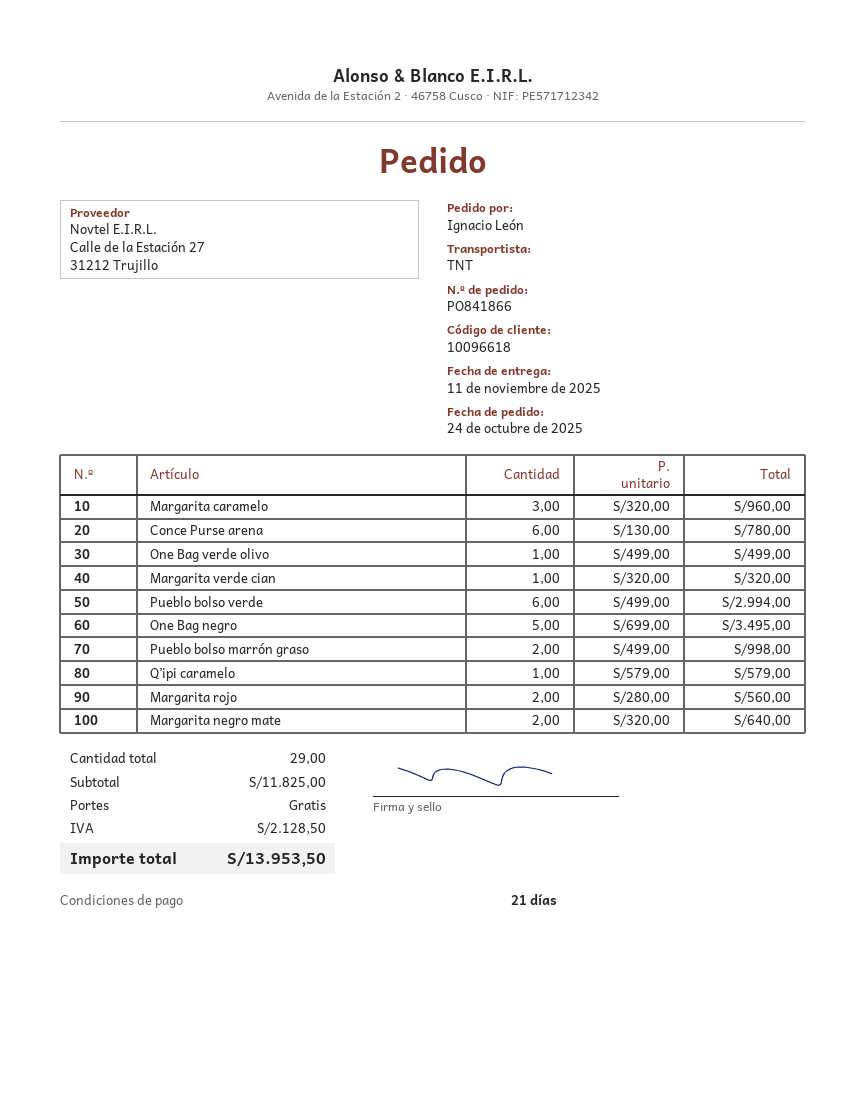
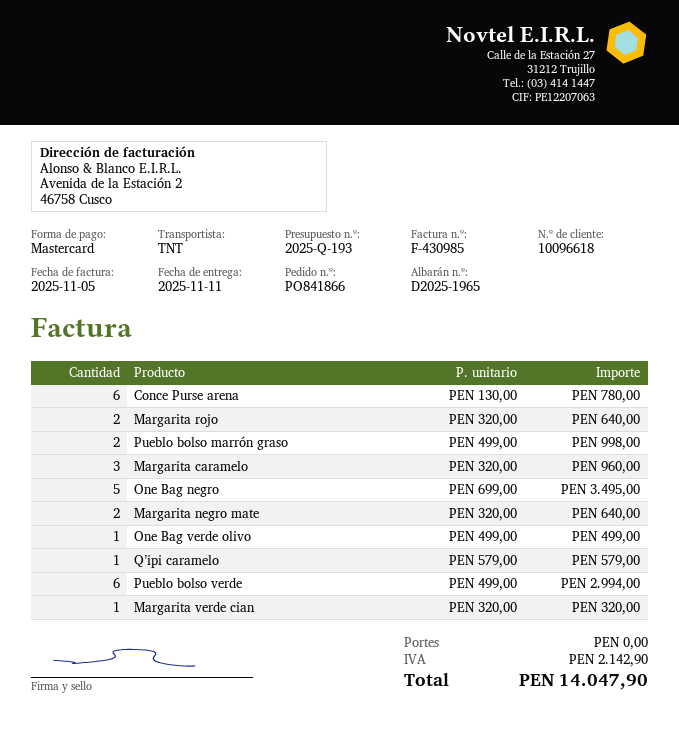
Margarita rojo: 2 x 280.00 = 560.00 -> 2 x 320.00 = 640.00
tax: 2128.50 -> 2142.90
total: 13953.50 -> 14047.90

